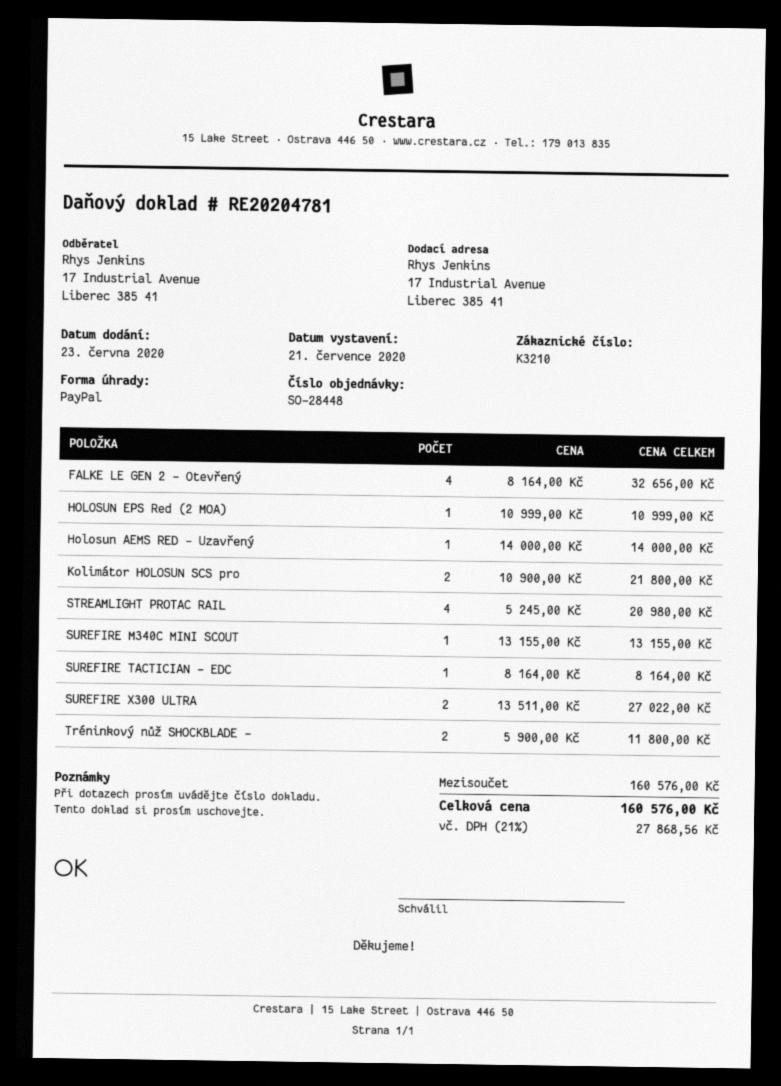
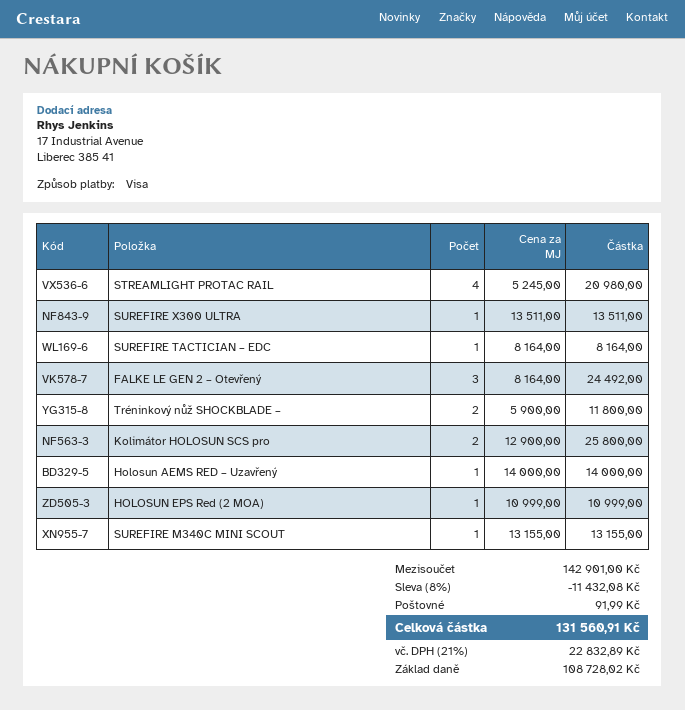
payment method: PayPal -> Visa
FALKE LE GEN 2 – Otevřený: 4 x 8164.00 = 32656.00 -> 3 x 8164.00 = 24492.00
Kolimátor HOLOSUN SCS pro: 2 x 10900.00 = 21800.00 -> 2 x 12900.00 = 25800.00
SUREFIRE X300 ULTRA: 2 x 13511.00 = 27022.00 -> 1 x 13511.00 = 13511.00
subtotal: 160576.00 -> 142901.00
discount: none -> 8% = 11432.08
shipping: none -> 91.99
tax: 21% = 27868.56 -> 21% = 22832.89
total: 160576.00 -> 131560.91

